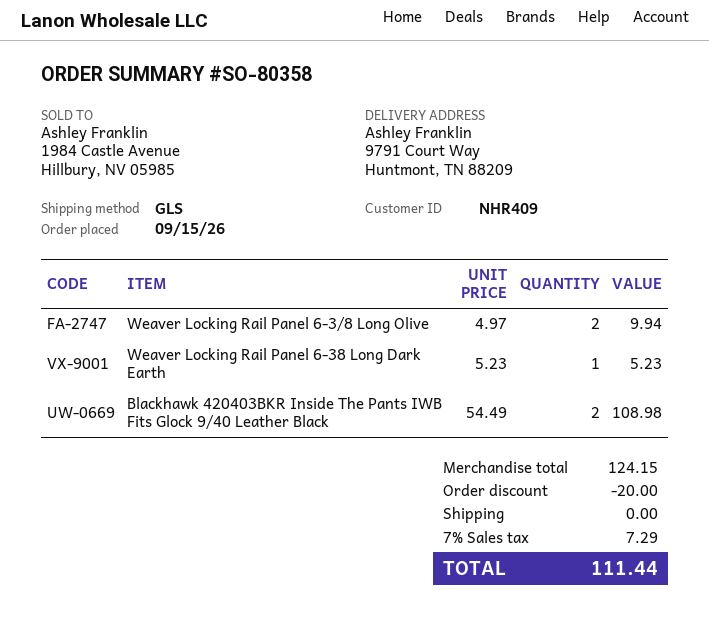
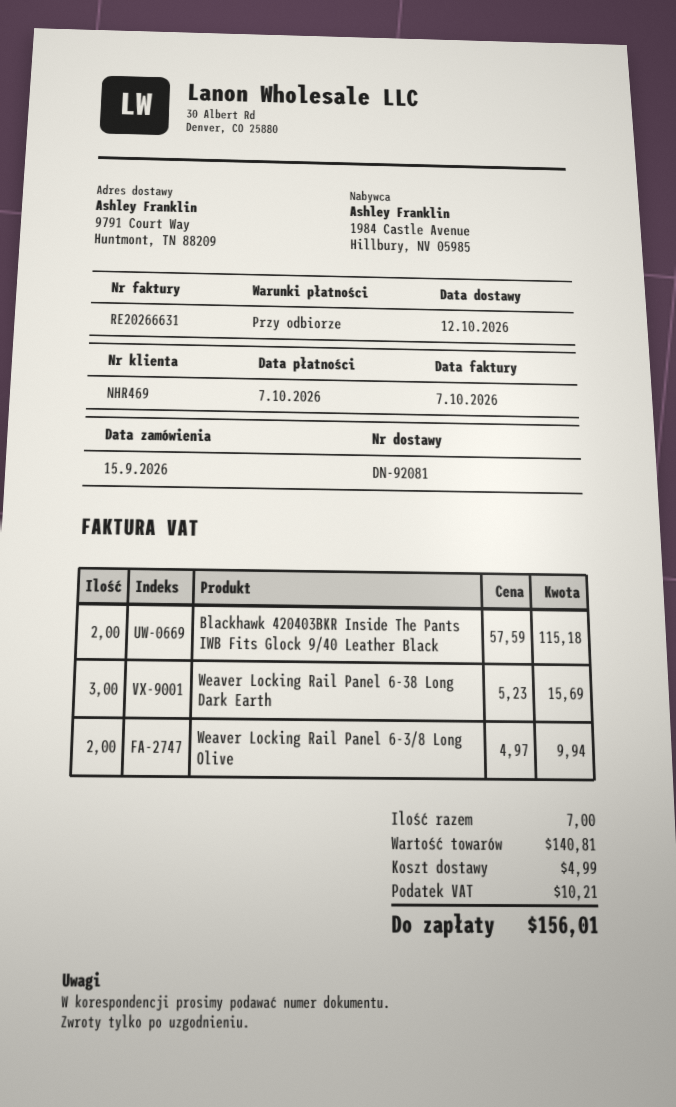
customer number: NHR409 -> NHR469
Weaver Locking Rail Panel 6-38 Long Dark Earth: 1 x 5.23 = 5.23 -> 3 x 5.23 = 15.69
Blackhawk 420403BKR Inside The Pants IWB Fits Glock 9/40 Leather Black: 2 x 54.49 = 108.98 -> 2 x 57.59 = 115.18
subtotal: 124.15 -> 140.81
discount: 20.00 -> none
shipping: 0.00 -> 4.99
tax: 7.29 -> 10.21
total: 111.44 -> 156.01

